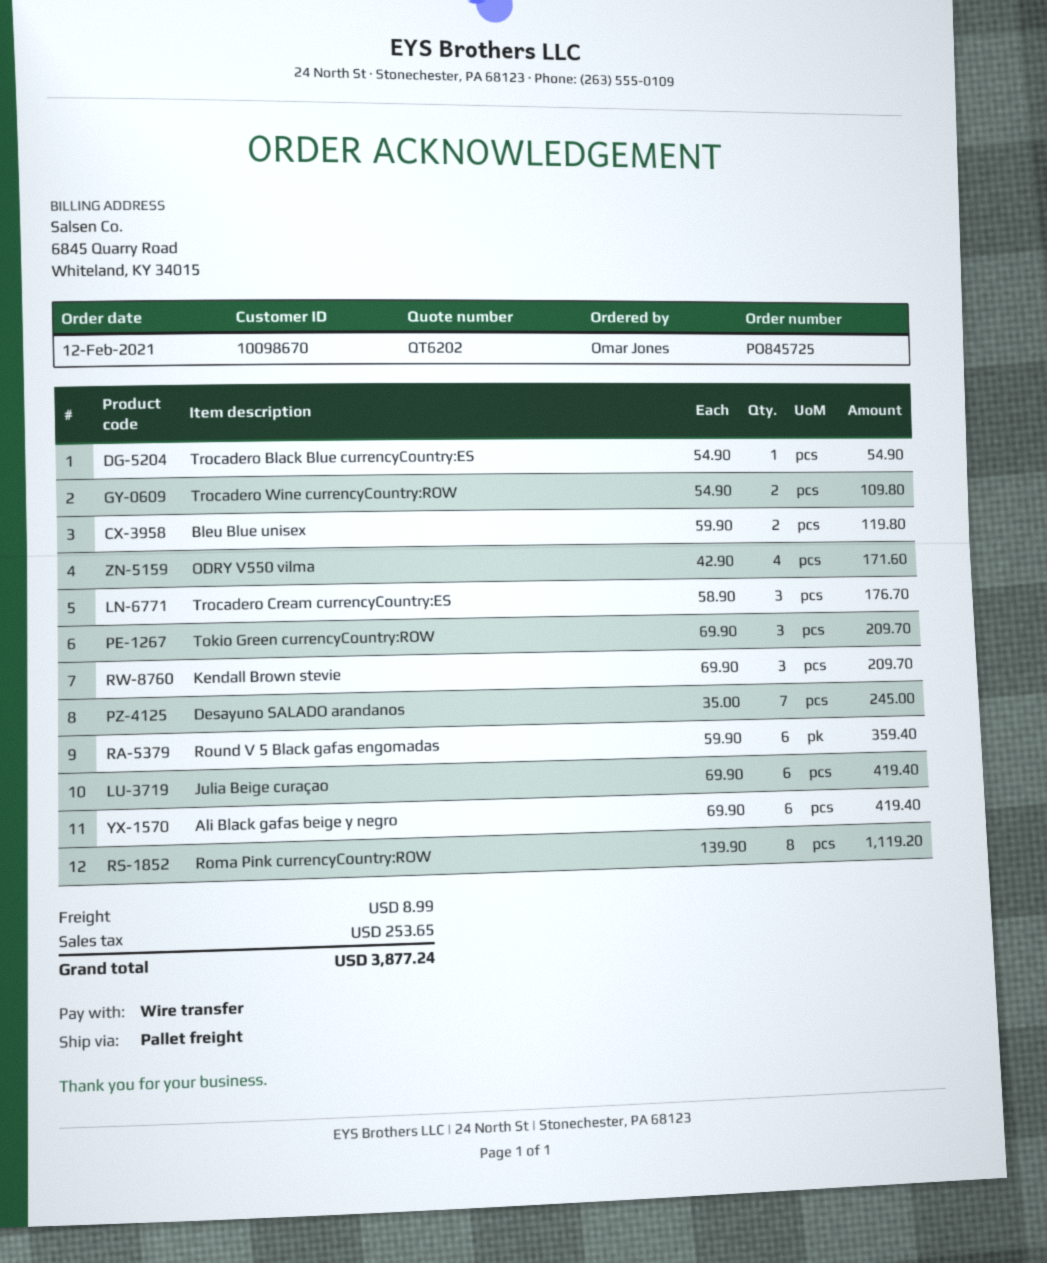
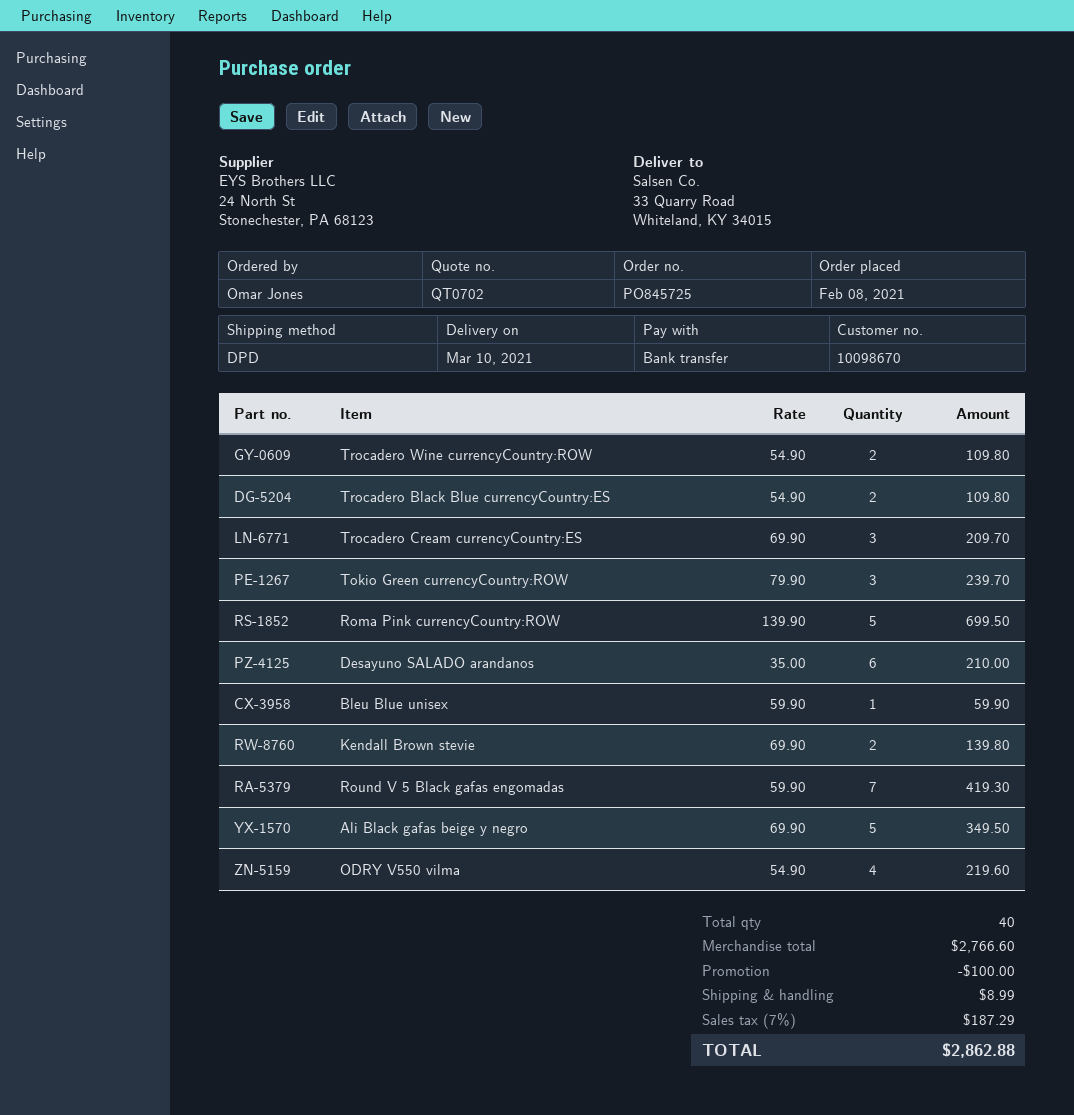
quote number: QT6202 -> QT0702
order date: 2021-02-12 -> 2021-02-08
shipping method: pallet freight -> DPD
Trocadero Black Blue currencyCountry:ES: 1 x 54.90 = 54.90 -> 2 x 54.90 = 109.80
Bleu Blue unisex: 2 x 59.90 = 119.80 -> 1 x 59.90 = 59.90
ODRY V550 vilma: 4 x 42.90 = 171.60 -> 4 x 54.90 = 219.60
Trocadero Cream currencyCountry:ES: 3 x 58.90 = 176.70 -> 3 x 69.90 = 209.70
Tokio Green currencyCountry:ROW: 3 x 69.90 = 209.70 -> 3 x 79.90 = 239.70
Kendall Brown stevie: 3 x 69.90 = 209.70 -> 2 x 69.90 = 139.80
Desayuno SALADO arandanos: 7 x 35.00 = 245.00 -> 6 x 35.00 = 210.00
Round V 5 Black gafas engomadas: 6 x 59.90 = 359.40 -> 7 x 59.90 = 419.30
Julia Beige curaçao: 6 x 69.90 = 419.40 -> none
Ali Black gafas beige y negro: 6 x 69.90 = 419.40 -> 5 x 69.90 = 349.50
Roma Pink currencyCountry:ROW: 8 x 139.90 = 1119.20 -> 5 x 139.90 = 699.50
discount: none -> 100.00
tax: 253.65 -> 187.29
total: 3877.24 -> 2862.88

